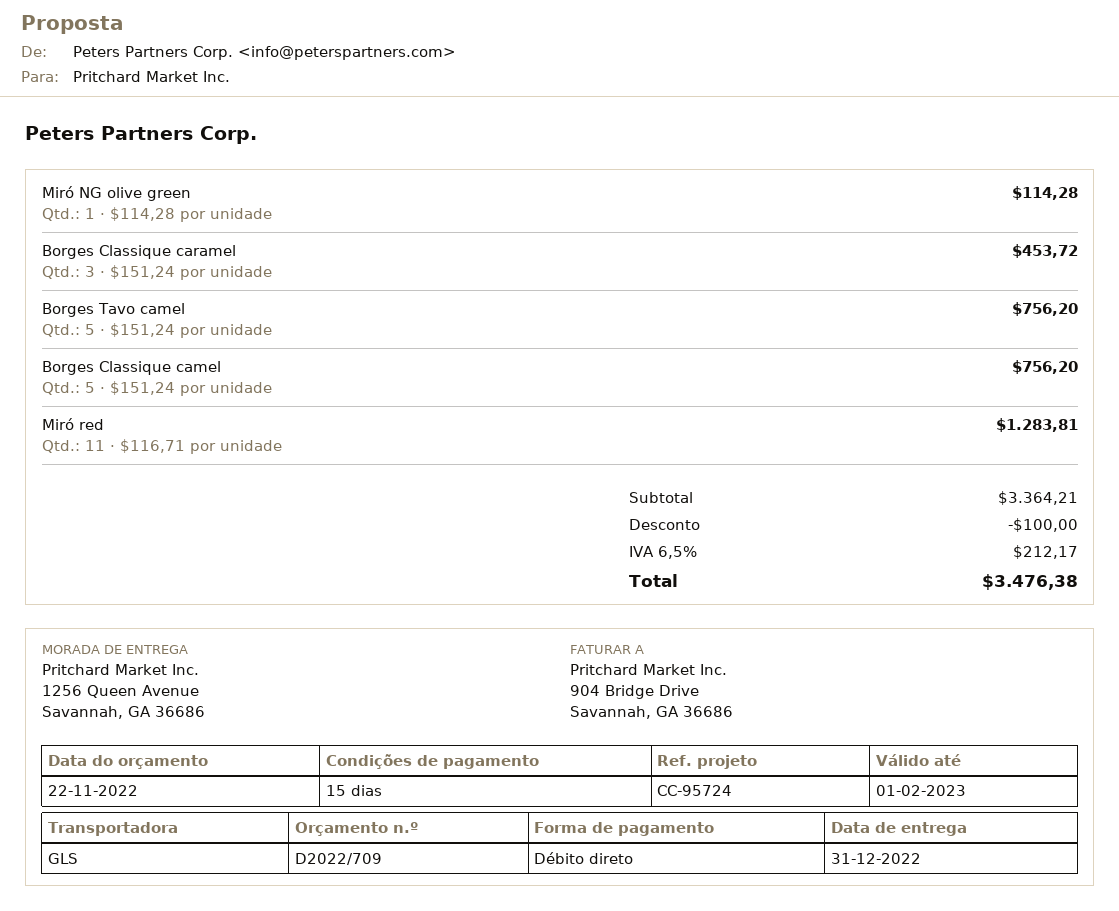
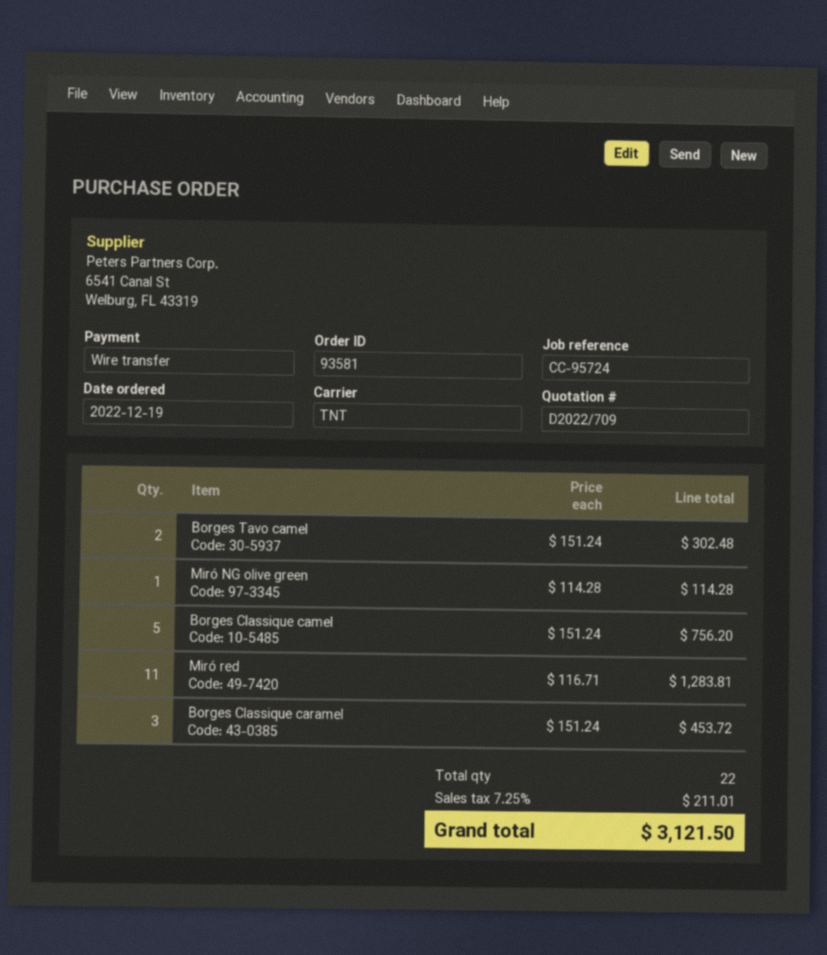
payment method: direct debit -> bank transfer
shipping method: GLS -> TNT
Borges Tavo camel: 5 x 151.24 = 756.20 -> 2 x 151.24 = 302.48
discount: 100.00 -> none
tax: 6.5% = 212.17 -> 7.25% = 211.01
total: 3476.38 -> 3121.50

